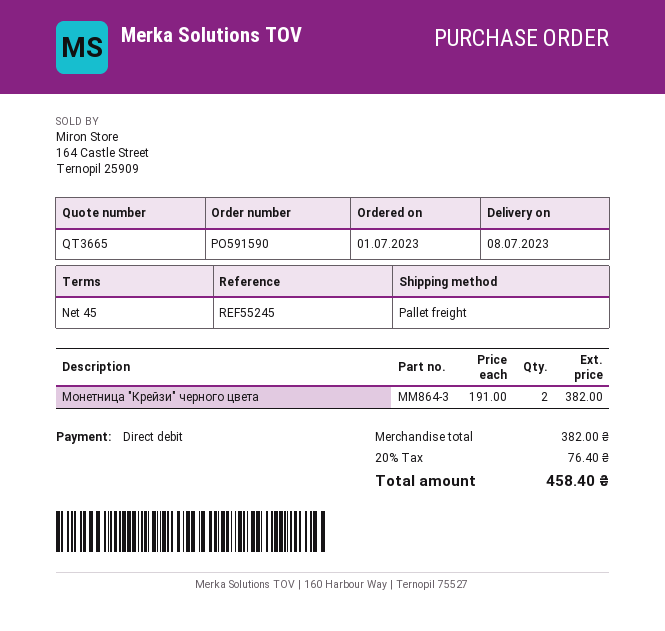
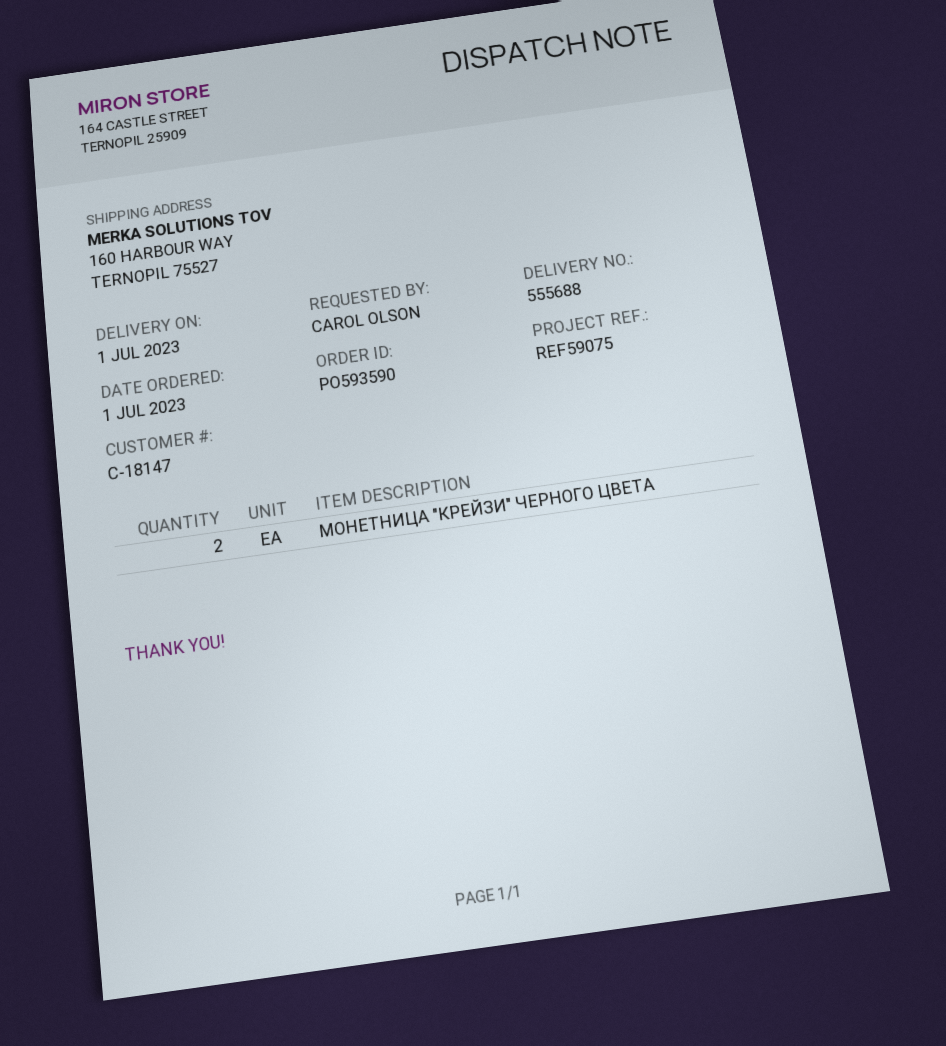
order number: PO591590 -> PO593590
delivery date: 2023-07-08 -> 2023-07-01
reference: REF55245 -> REF59075

